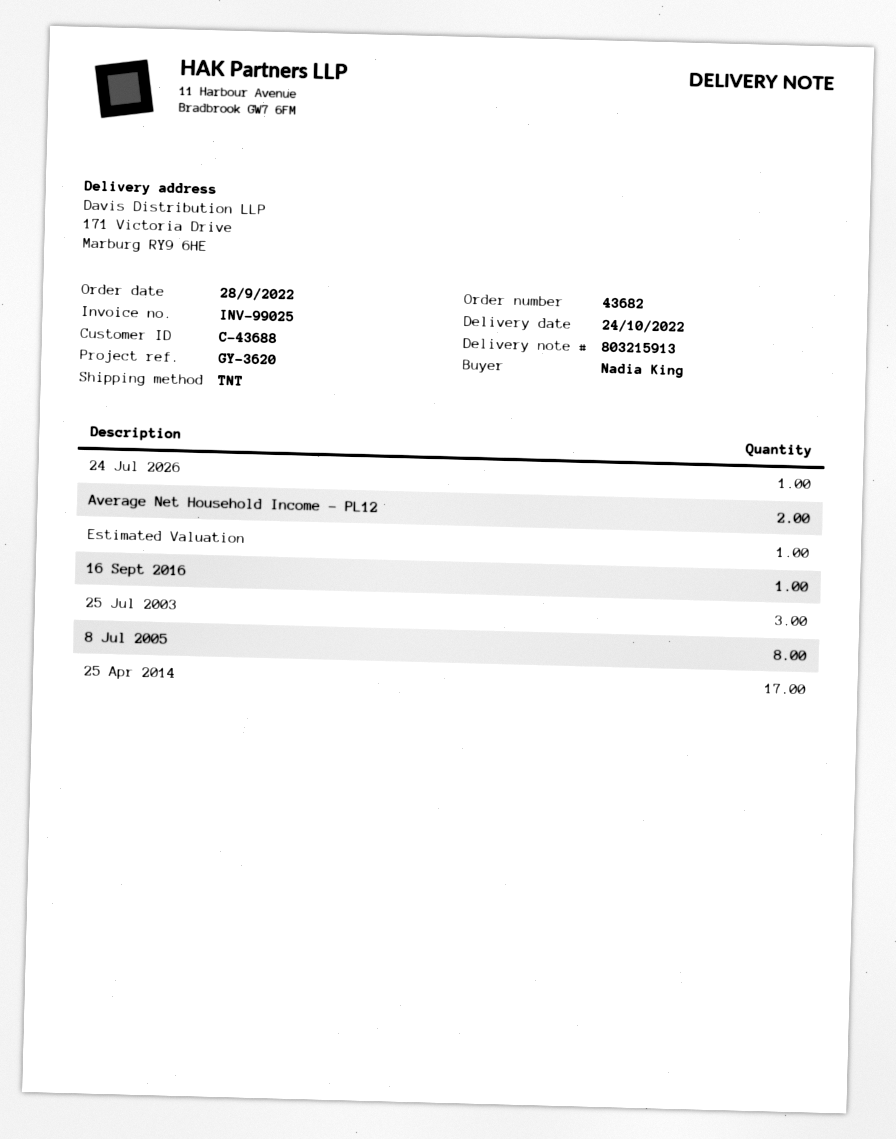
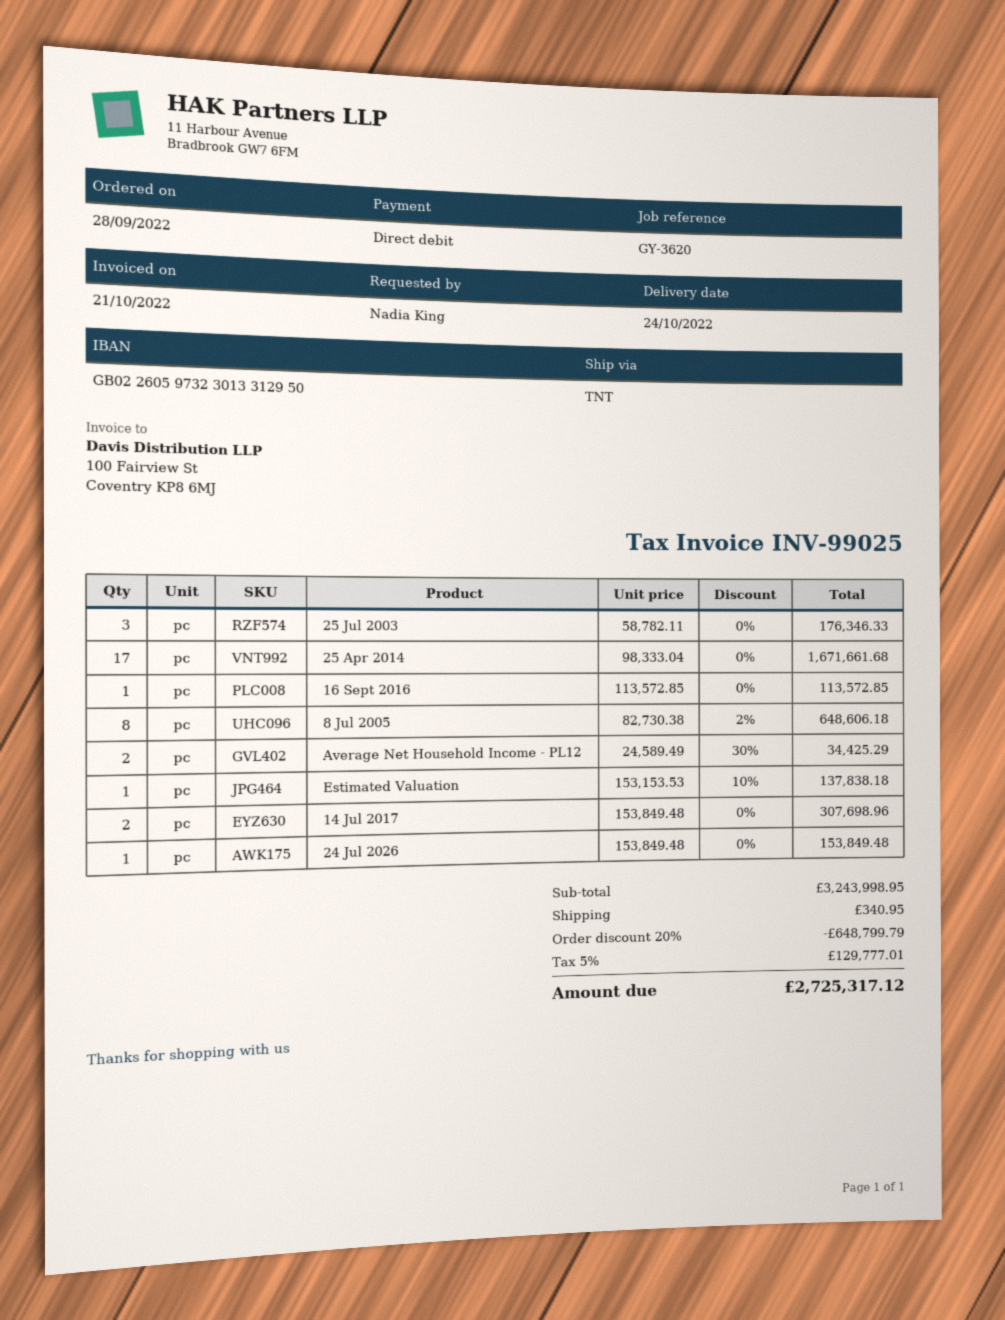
14 Jul 2017: none -> 2

